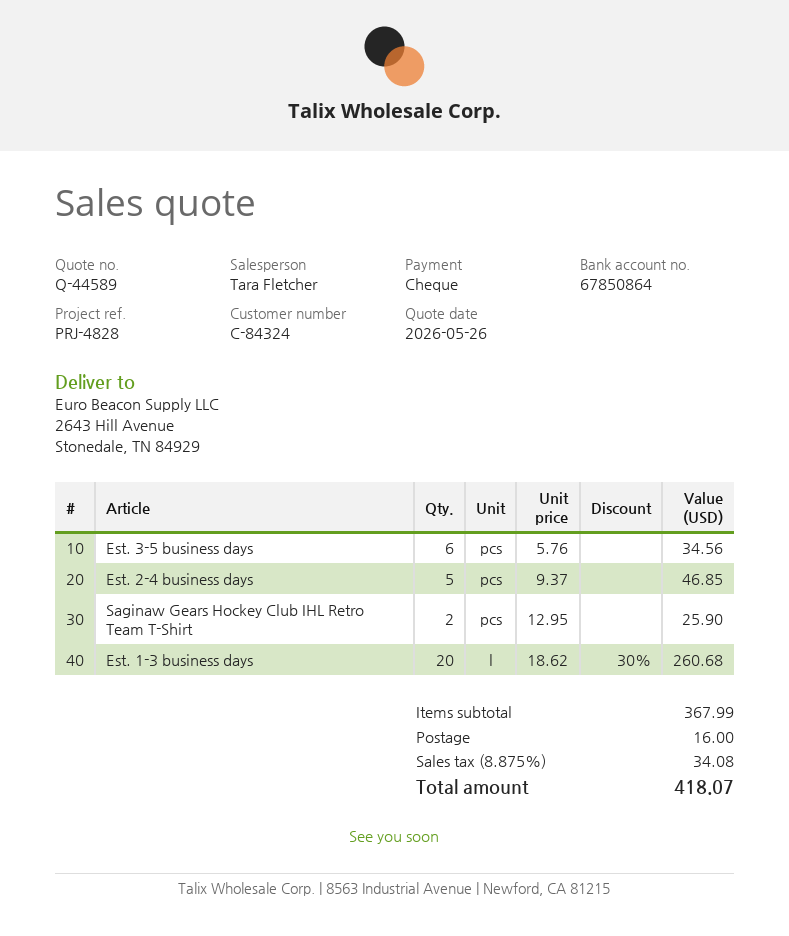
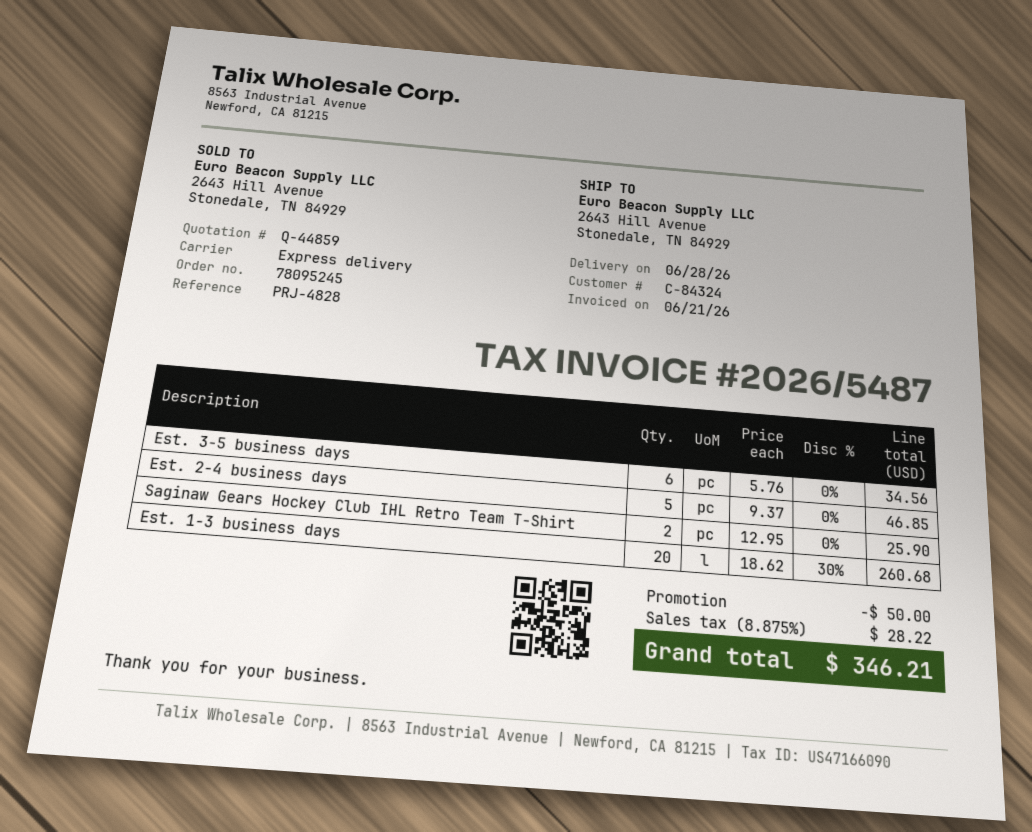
quote number: Q-44589 -> Q-44859
discount: none -> 50.00
shipping: 16.00 -> none
tax: 8.875% = 34.08 -> 8.875% = 28.22
total: 418.07 -> 346.21

